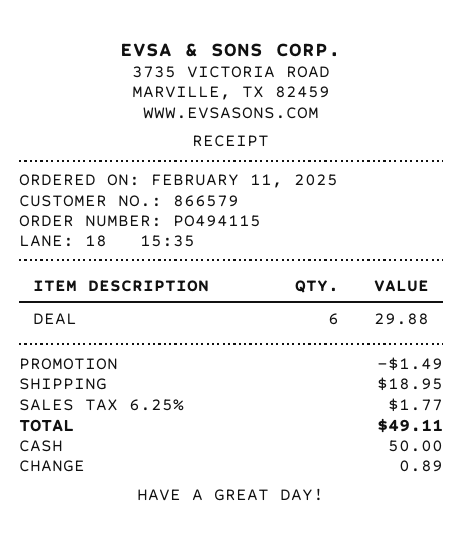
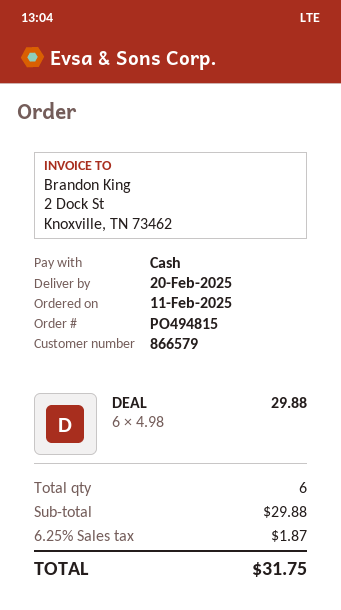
order number: PO494115 -> PO494815
discount: 1.49 -> none
shipping: 18.95 -> none
tax: 6.25% = 1.77 -> 6.25% = 1.87
total: 49.11 -> 31.75

